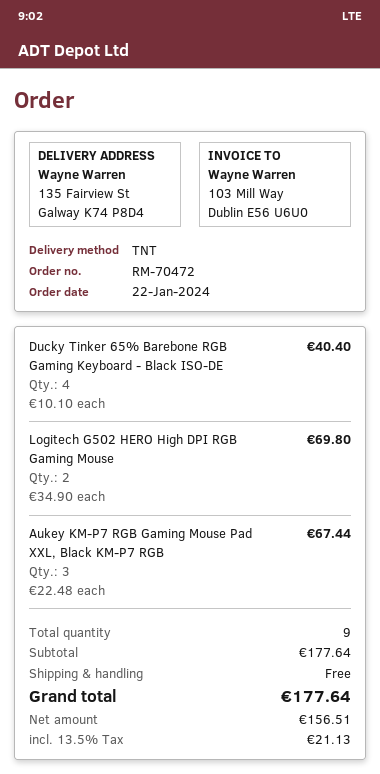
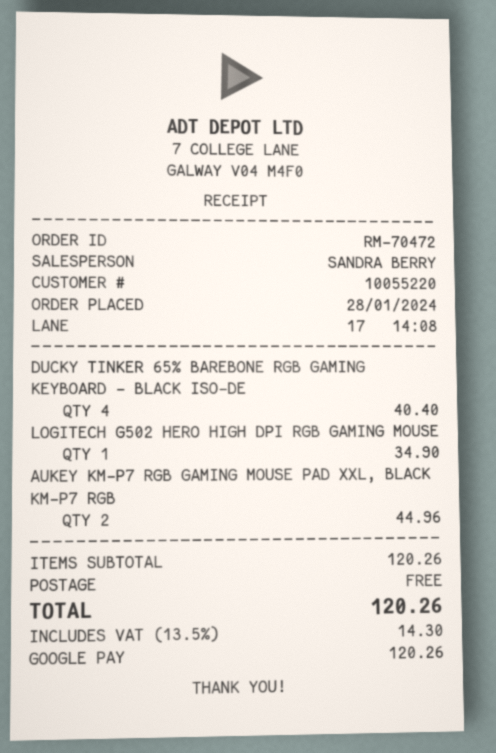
order date: 2024-01-22 -> 2024-01-28
Logitech G502 HERO High DPI RGB Gaming Mouse: 2 for 69.80 -> 1 for 34.90
Aukey KM-P7 RGB Gaming Mouse Pad XXL, Black KM-P7 RGB: 3 for 67.44 -> 2 for 44.96
subtotal: 177.64 -> 120.26
tax: 13.5% = 21.13 -> 13.5% = 14.30
total: 177.64 -> 120.26

